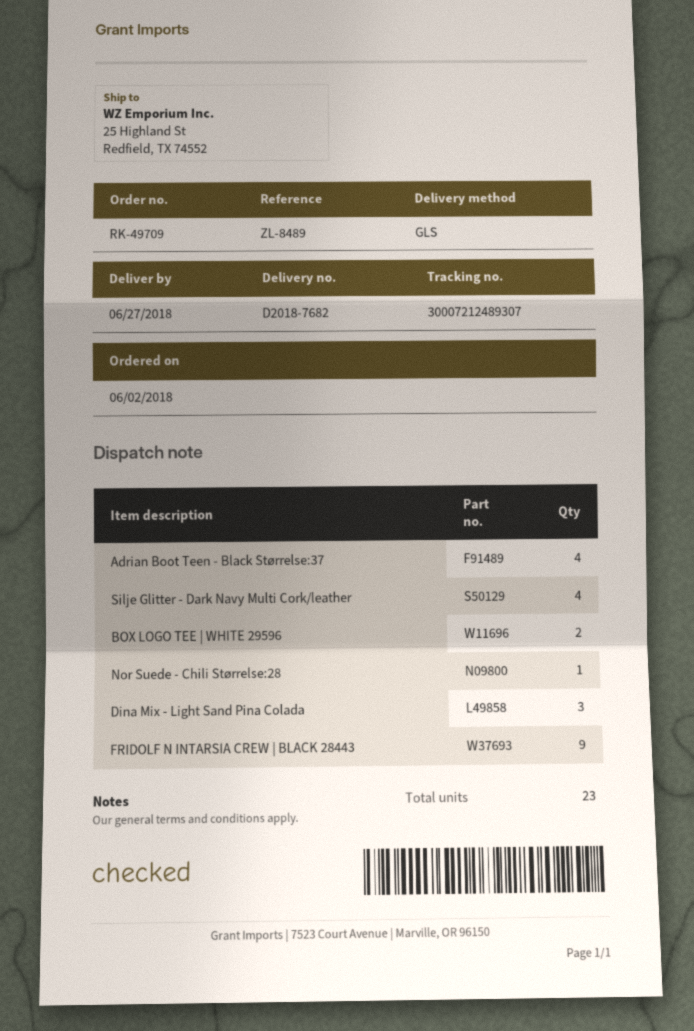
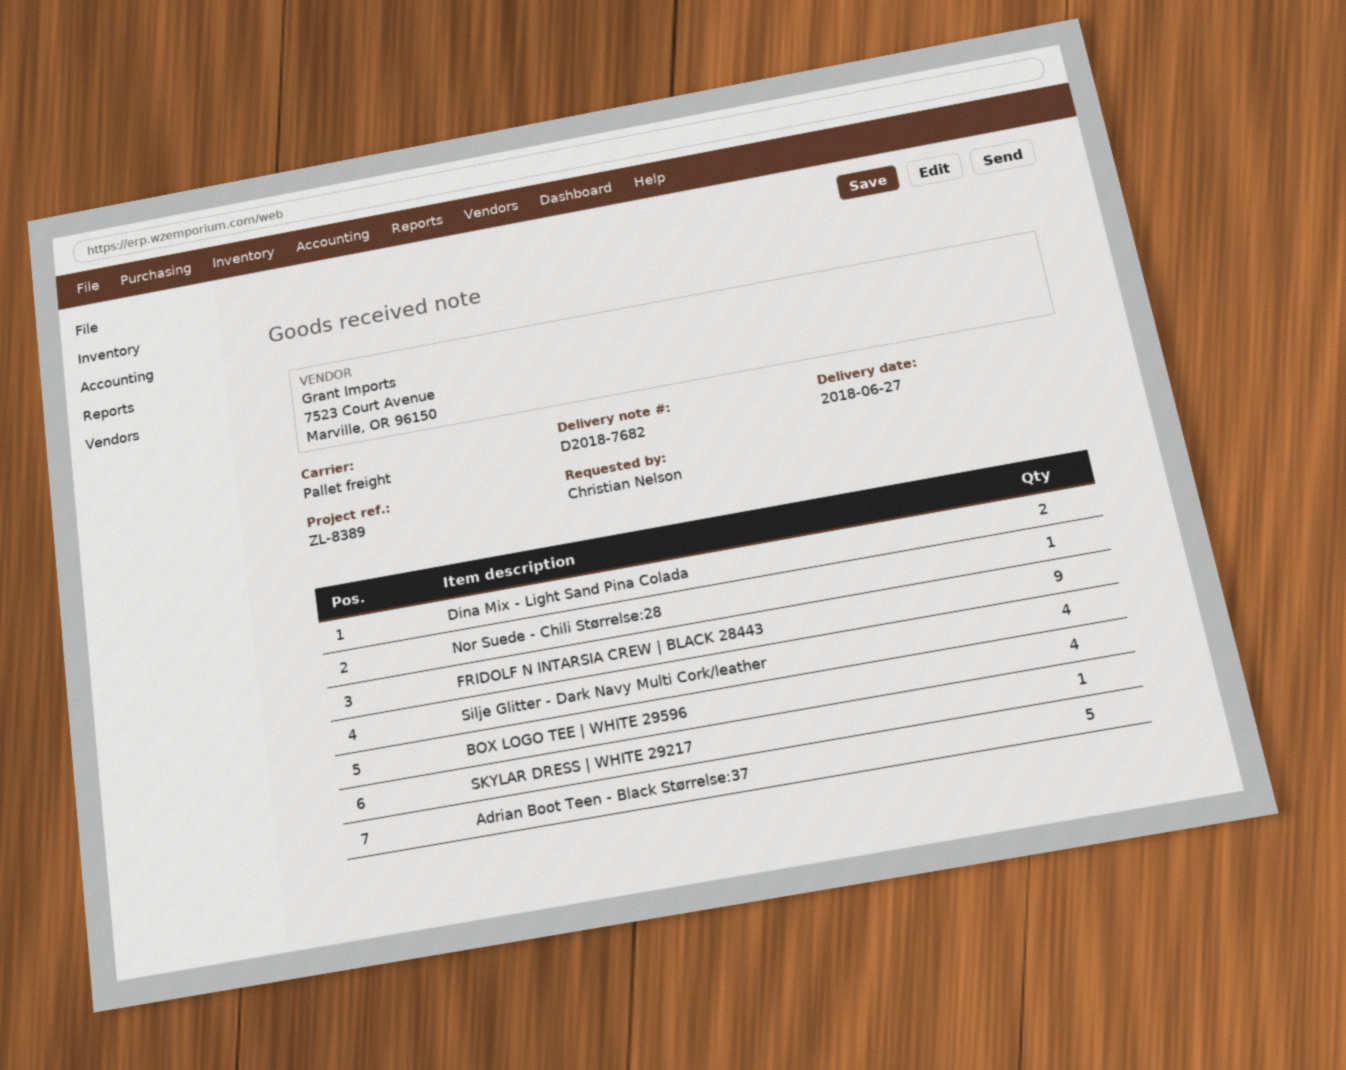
reference: ZL-8489 -> ZL-8389
shipping method: GLS -> pallet freight
Adrian Boot Teen - Black Størrelse:37: 4 -> 5
BOX LOGO TEE | WHITE 29596: 2 -> 4
Dina Mix - Light Sand Pina Colada: 3 -> 2
SKYLAR DRESS | WHITE 29217: none -> 1

